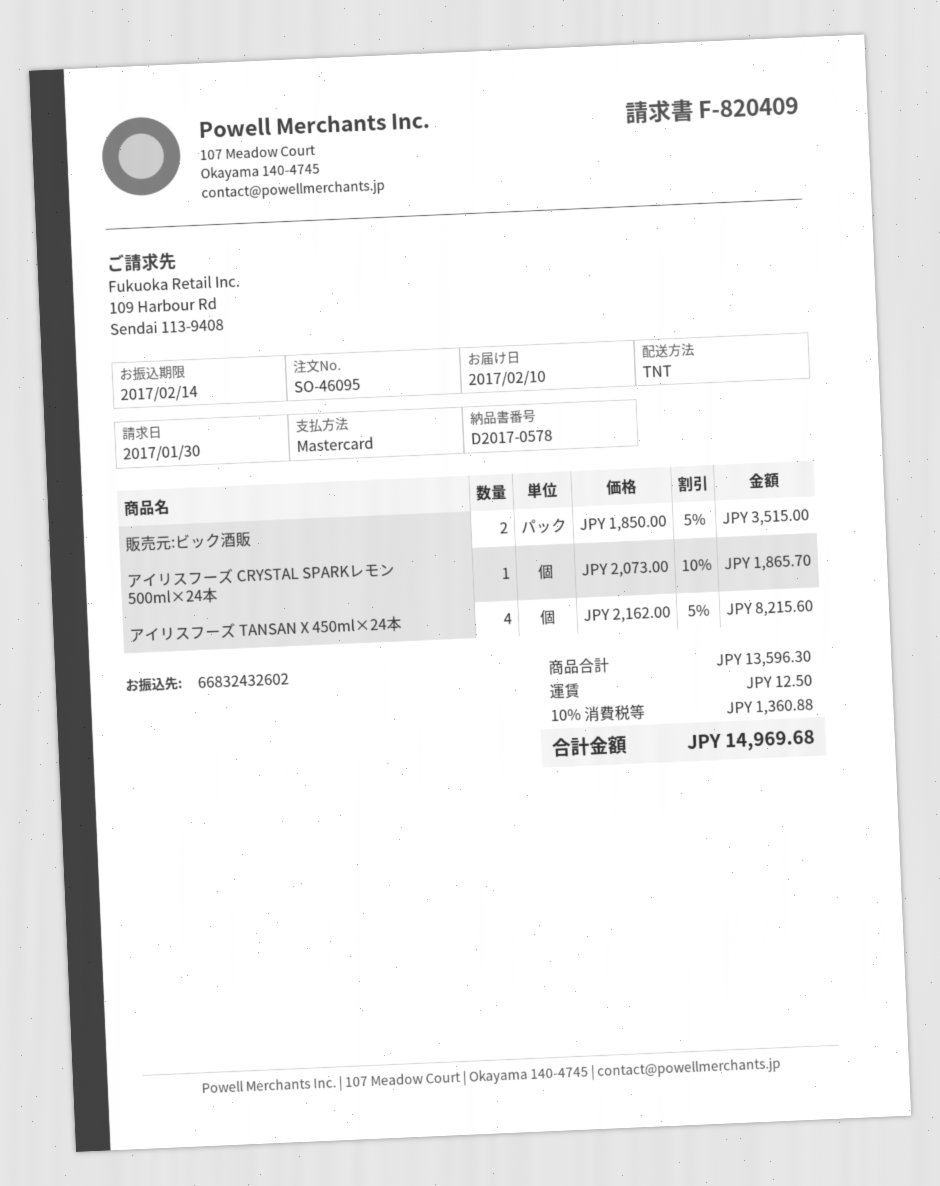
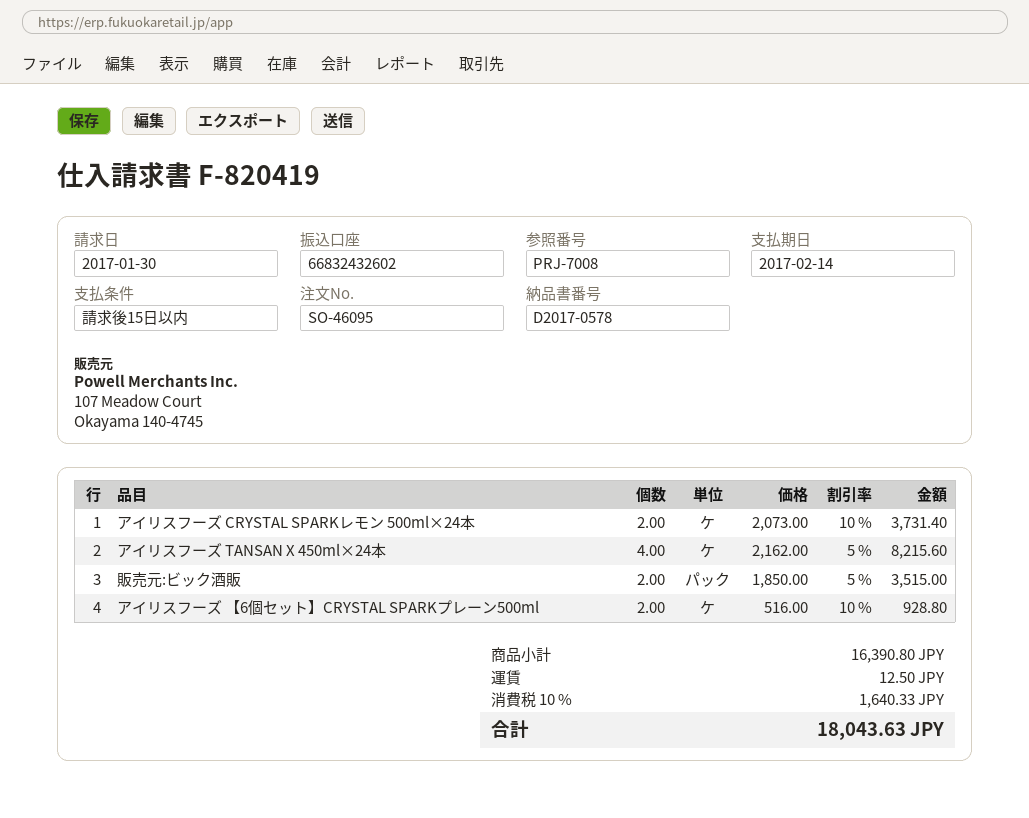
invoice number: F-820409 -> F-820419
アイリスフーズ CRYSTAL SPARKレモン 500ml×24本: 1 x 2073.00 - 10% = 1865.70 -> 2 x 2073.00 - 10% = 3731.40
アイリスフーズ 【6個セット】CRYSTAL SPARKプレーン500ml: none -> 2 x 516.00 - 10% = 928.80
subtotal: 13596.30 -> 16390.80
tax: 10% = 1360.88 -> 10% = 1640.33
total: 14969.68 -> 18043.63

